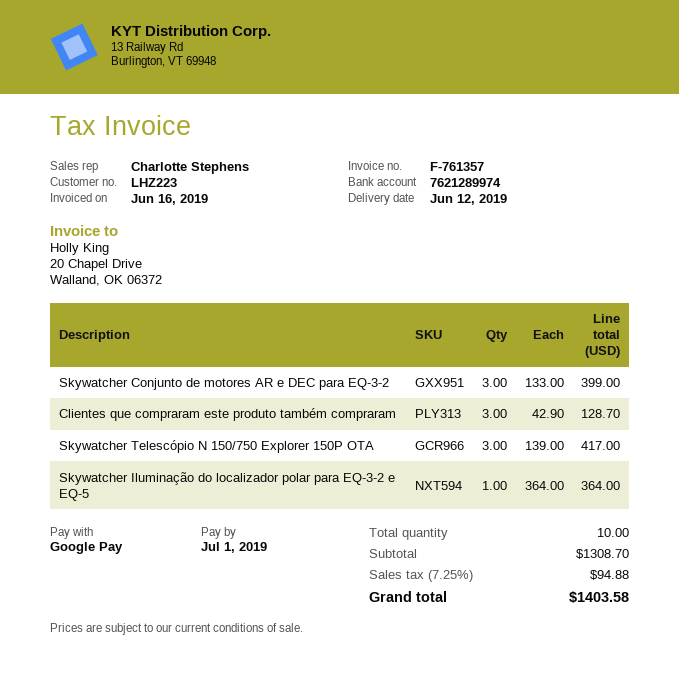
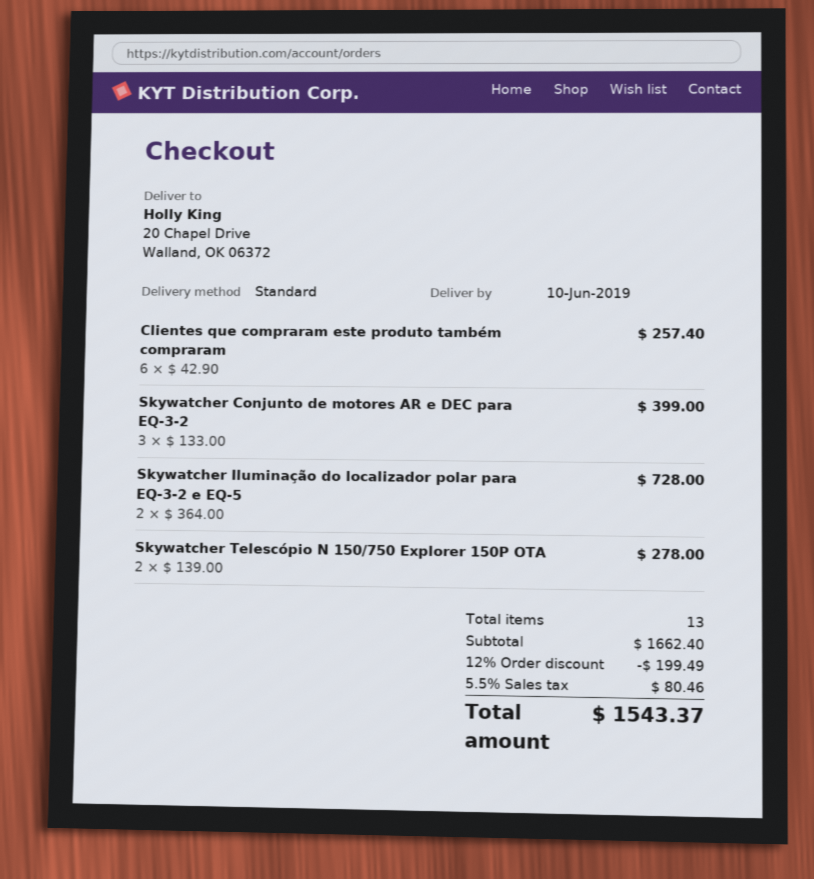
delivery date: 2019-06-12 -> 2019-06-10
Clientes que compraram este produto também compraram: 3 x 42.90 = 128.70 -> 6 x 42.90 = 257.40
Skywatcher Telescópio N 150/750 Explorer 150P OTA: 3 x 139.00 = 417.00 -> 2 x 139.00 = 278.00
Skywatcher Iluminação do localizador polar para EQ-3-2 e EQ-5: 1 x 364.00 = 364.00 -> 2 x 364.00 = 728.00
total quantity: 10 -> 13
subtotal: 1308.70 -> 1662.40
discount: none -> 12% = 199.49
tax: 7.25% = 94.88 -> 5.5% = 80.46
total: 1403.58 -> 1543.37

